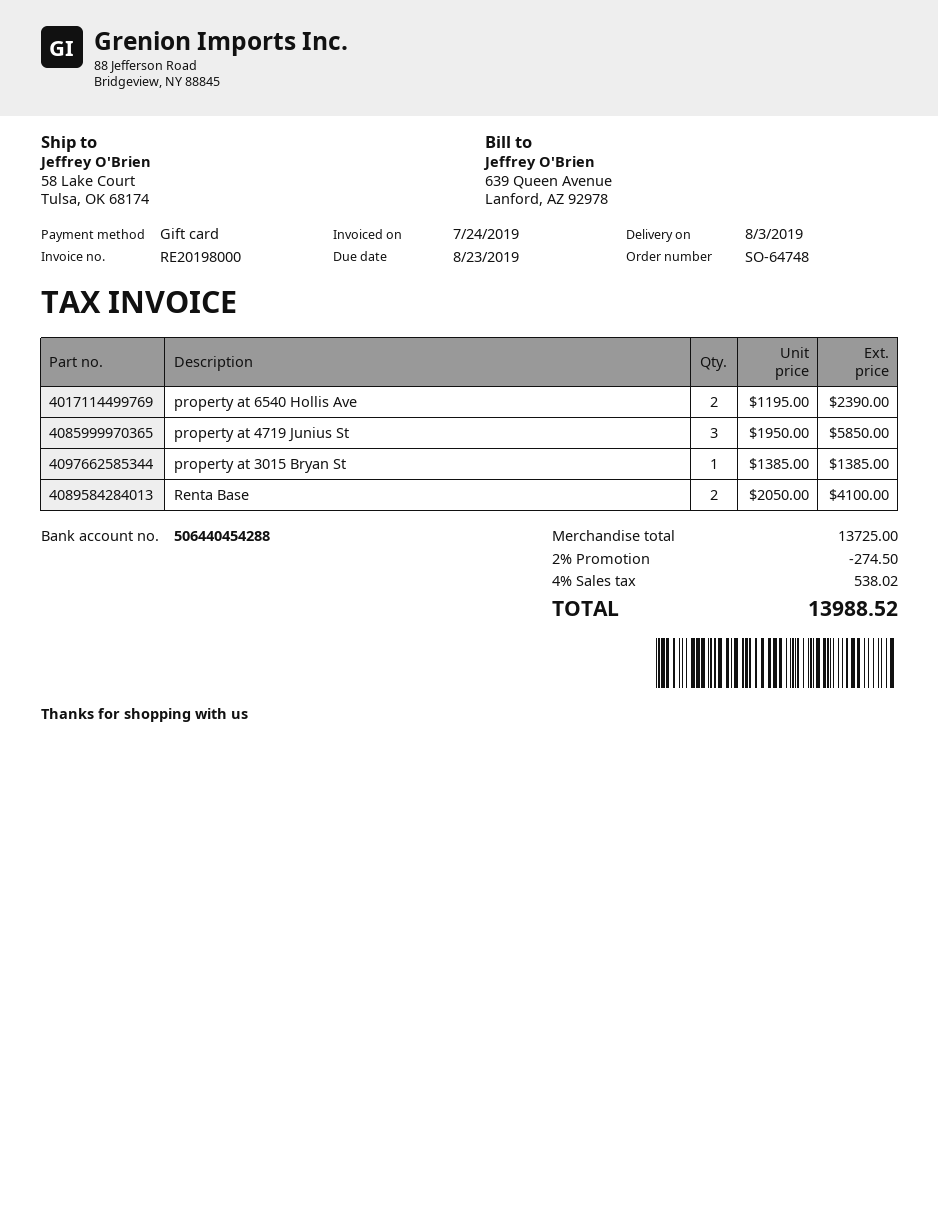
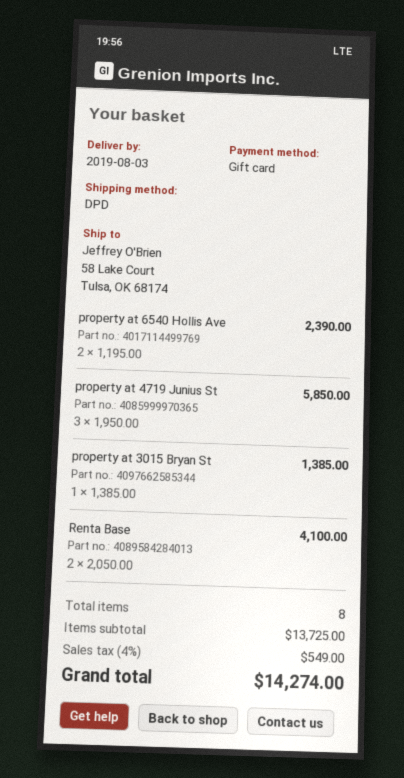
discount: 2% = 274.50 -> none
tax: 4% = 538.02 -> 4% = 549.00
total: 13988.52 -> 14274.00

